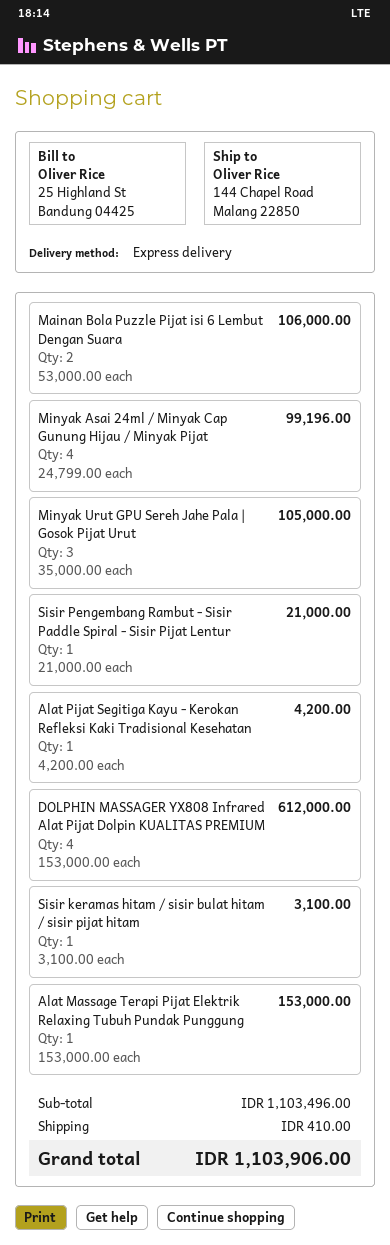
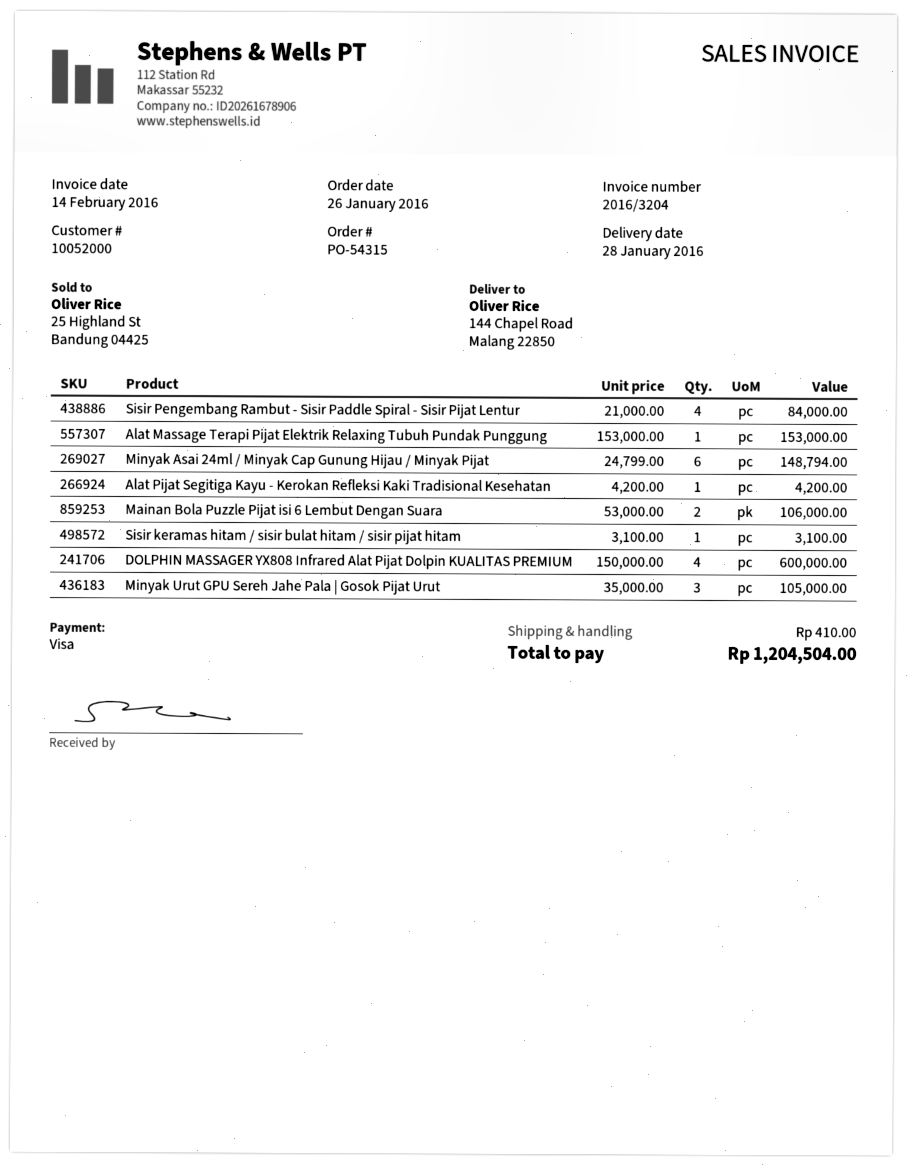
Minyak Asai 24ml / Minyak Cap Gunung Hijau / Minyak Pijat: 4 x 24799.00 = 99196.00 -> 6 x 24799.00 = 148794.00
Sisir Pengembang Rambut - Sisir Paddle Spiral - Sisir Pijat Lentur: 1 x 21000.00 = 21000.00 -> 4 x 21000.00 = 84000.00
DOLPHIN MASSAGER YX808 Infrared Alat Pijat Dolpin KUALITAS PREMIUM: 4 x 153000.00 = 612000.00 -> 4 x 150000.00 = 600000.00
total: 1103906.00 -> 1204504.00

